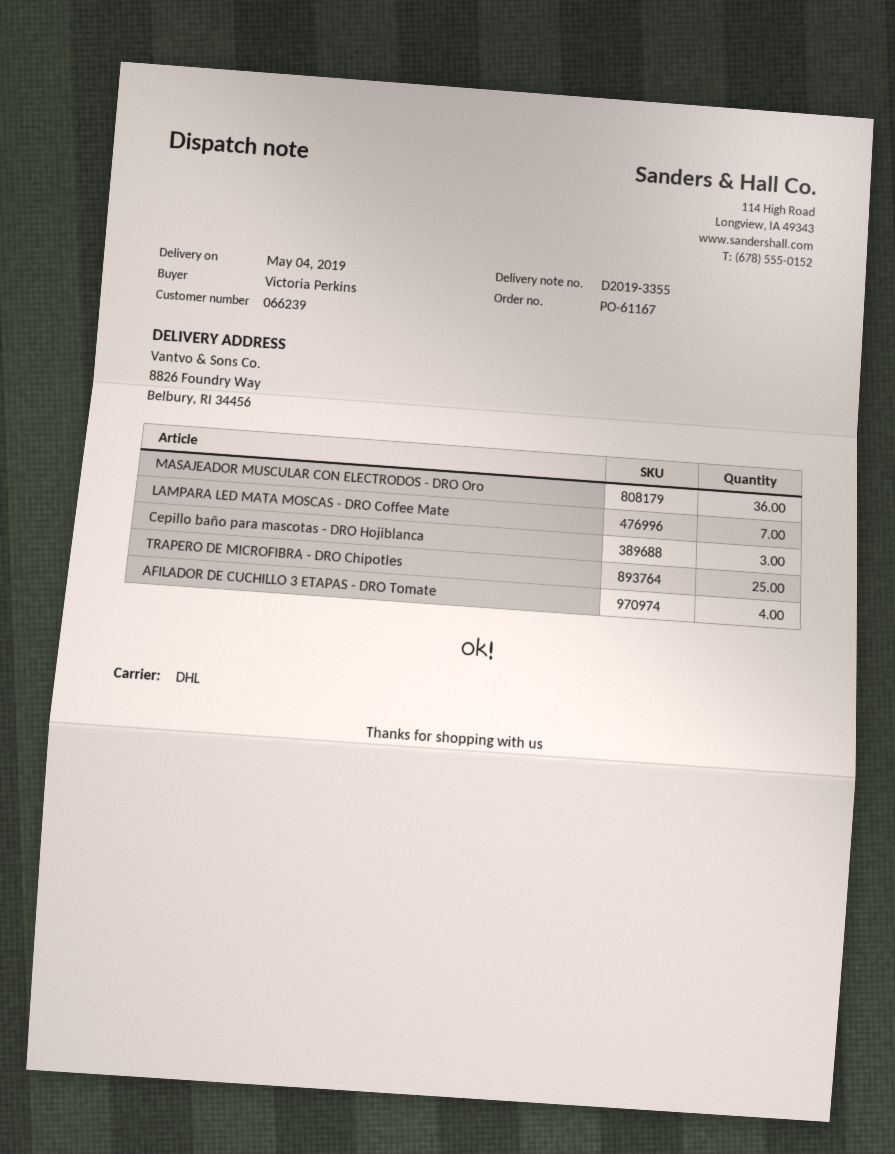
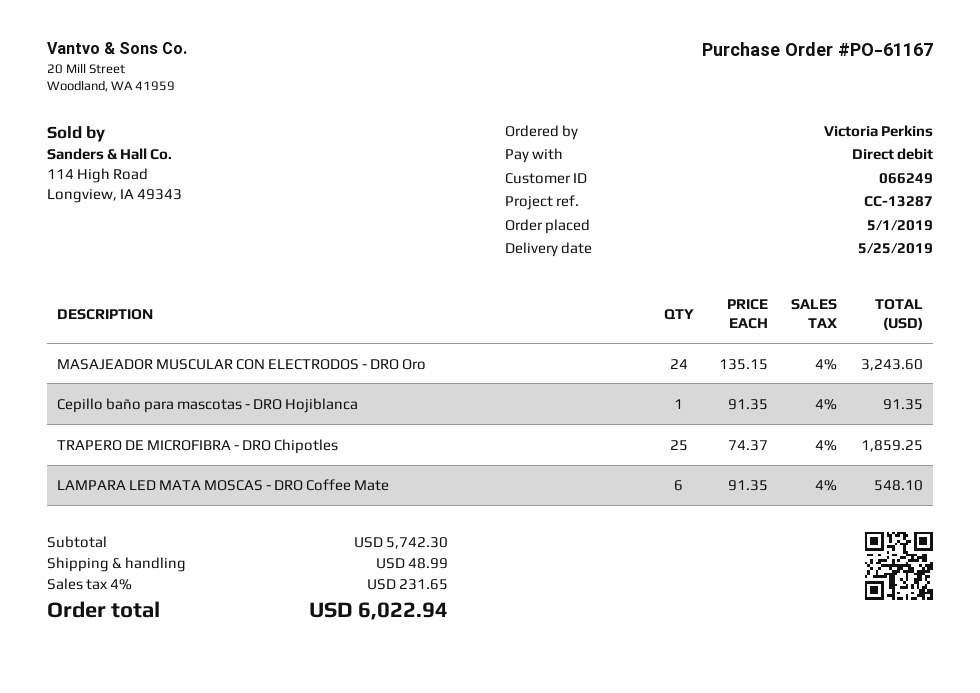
delivery date: 2019-05-04 -> 2019-05-25
customer number: 066239 -> 066249
MASAJEADOR MUSCULAR CON ELECTRODOS - DRO Oro: 36 -> 24
LAMPARA LED MATA MOSCAS - DRO Coffee Mate: 7 -> 6
Cepillo baño para mascotas - DRO Hojiblanca: 3 -> 1
AFILADOR DE CUCHILLO 3 ETAPAS - DRO Tomate: 4 -> none

